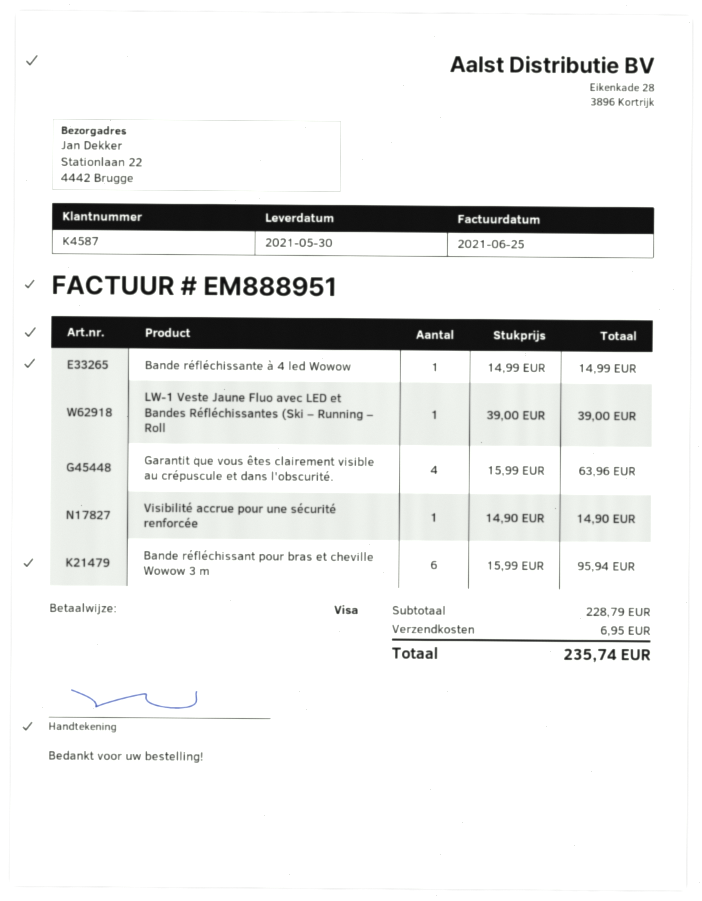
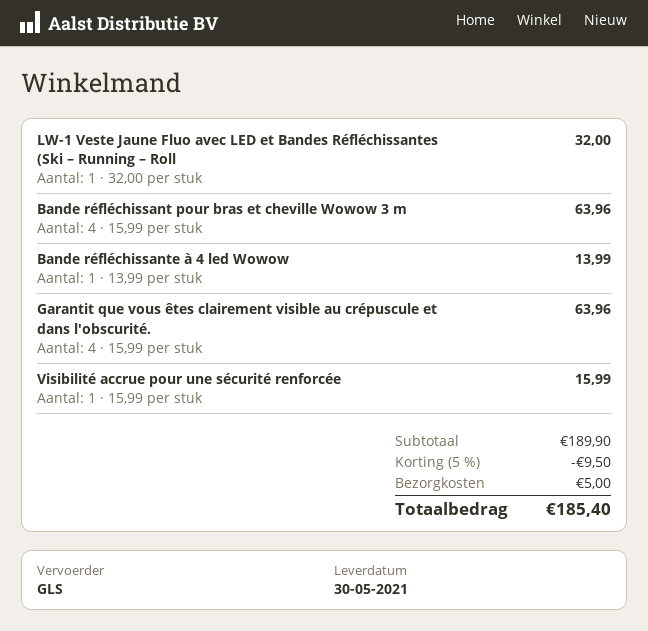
Bande réfléchissante à 4 led Wowow: 1 x 14.99 = 14.99 -> 1 x 13.99 = 13.99
LW-1 Veste Jaune Fluo avec LED et Bandes Réfléchissantes (Ski – Running – Roll: 1 x 39.00 = 39.00 -> 1 x 32.00 = 32.00
Visibilité accrue pour une sécurité renforcée: 1 x 14.90 = 14.90 -> 1 x 15.99 = 15.99
Bande réfléchissant pour bras et cheville Wowow 3 m: 6 x 15.99 = 95.94 -> 4 x 15.99 = 63.96
subtotal: 228.79 -> 189.90
discount: none -> 5% = 9.50
shipping: 6.95 -> 5.00
total: 235.74 -> 185.40

